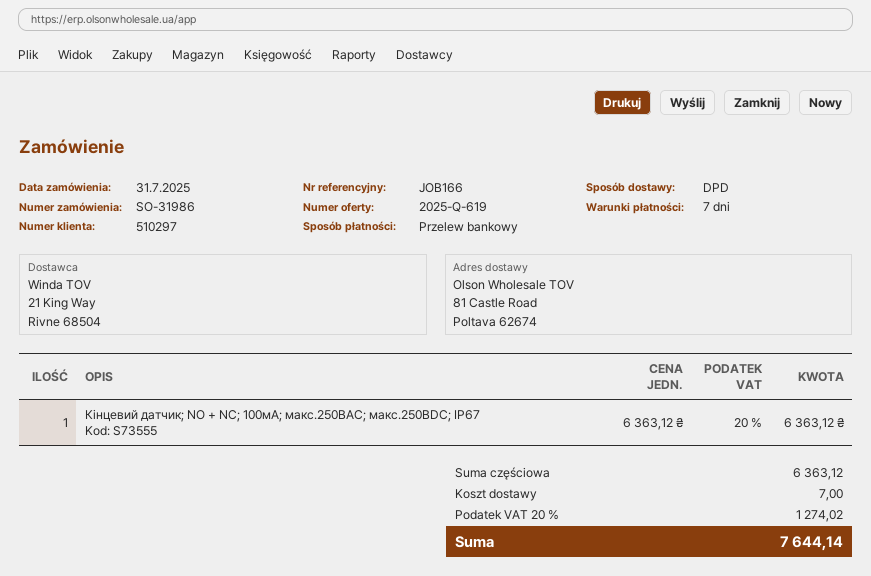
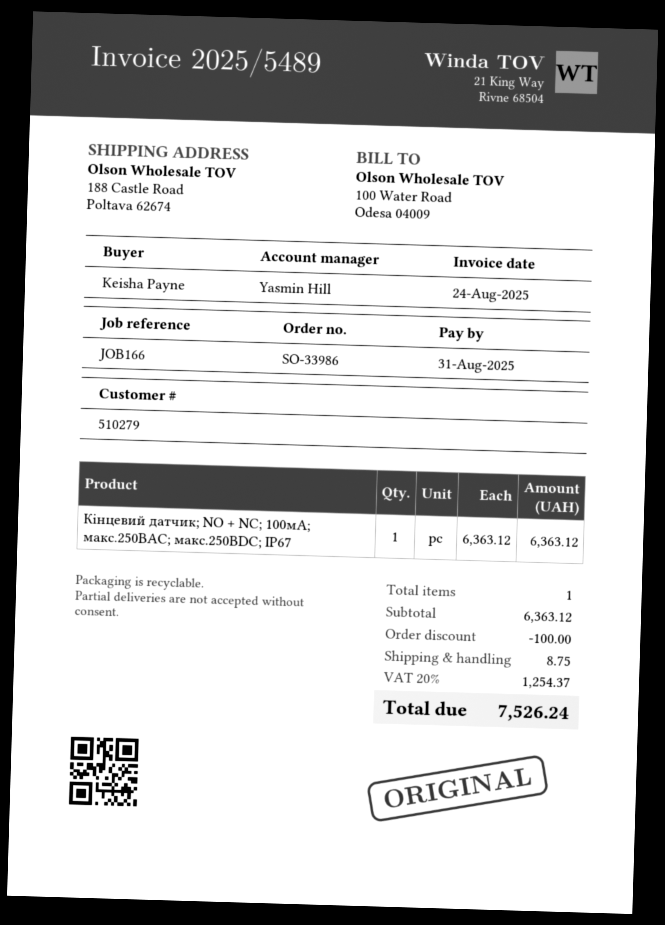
order number: SO-31986 -> SO-33986
customer number: 510297 -> 510279
ship to: 81 Castle Road, Poltava 62674 -> 188 Castle Road, Poltava 62674
discount: none -> 100.00
shipping: 7.00 -> 8.75
tax: 20% = 1274.02 -> 20% = 1254.37
total: 7644.14 -> 7526.24

